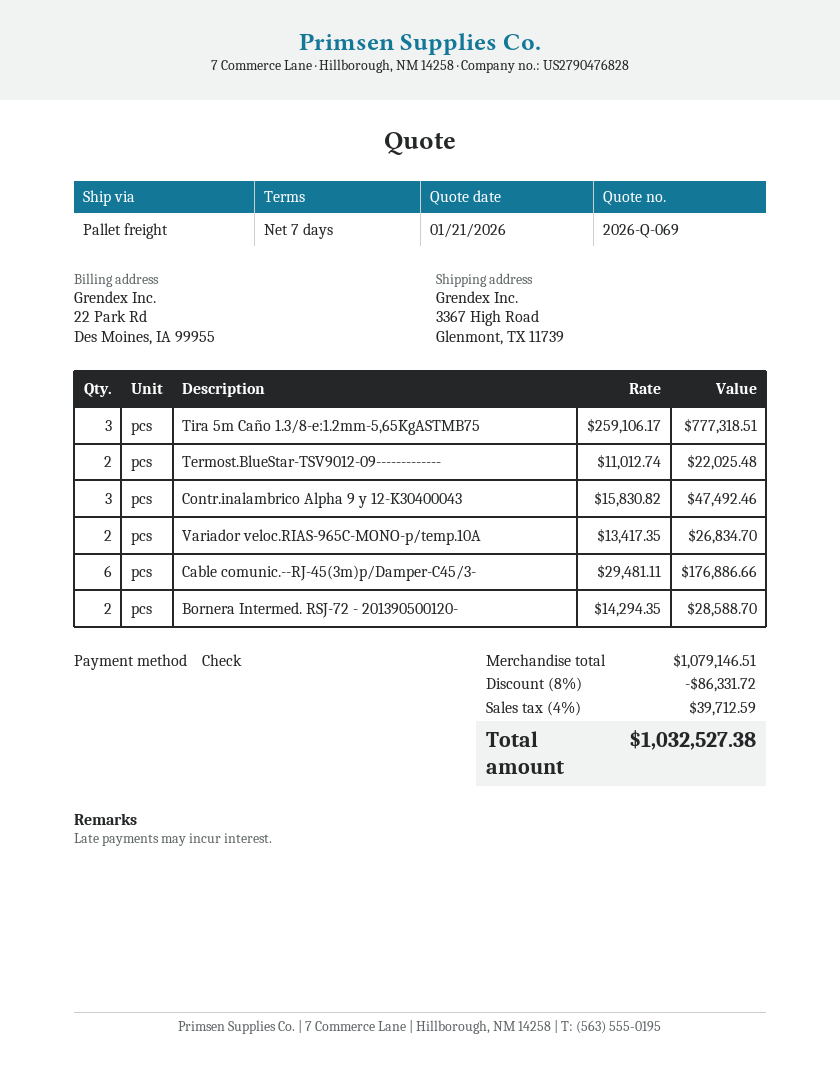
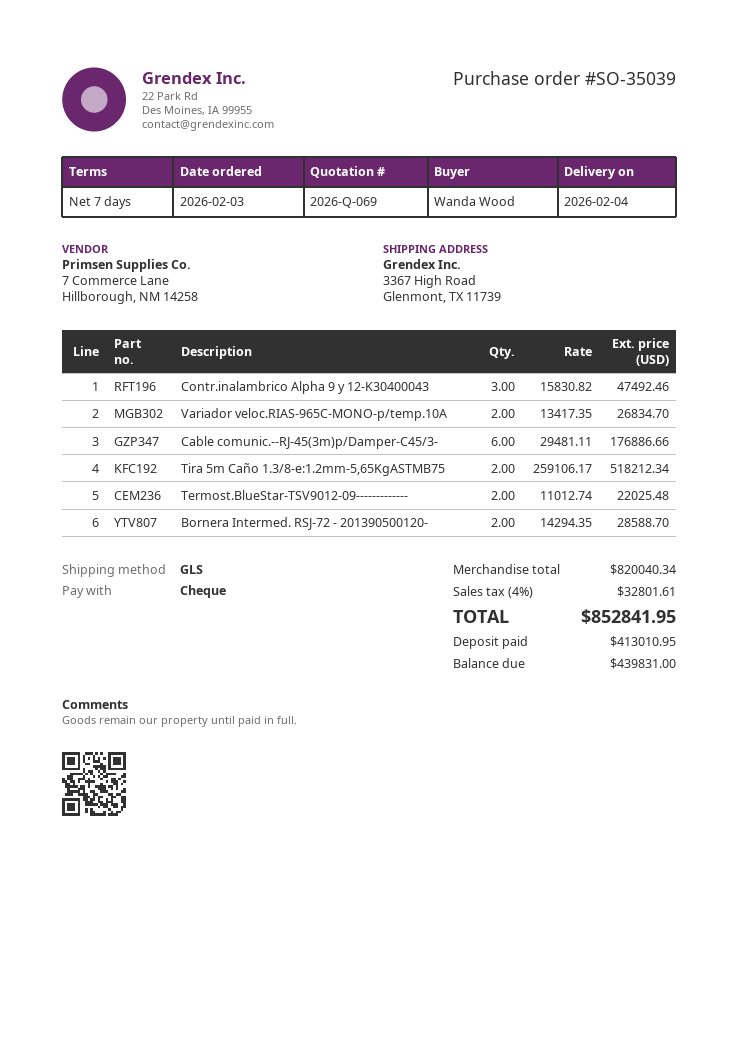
shipping method: pallet freight -> GLS
Tira 5m Caño 1.3/8-e:1.2mm-5,65KgASTMB75: 3 x 259106.17 = 777318.51 -> 2 x 259106.17 = 518212.34
subtotal: 1079146.51 -> 820040.34
discount: 8% = 86331.72 -> none
tax: 4% = 39712.59 -> 4% = 32801.61
total: 1032527.38 -> 852841.95

